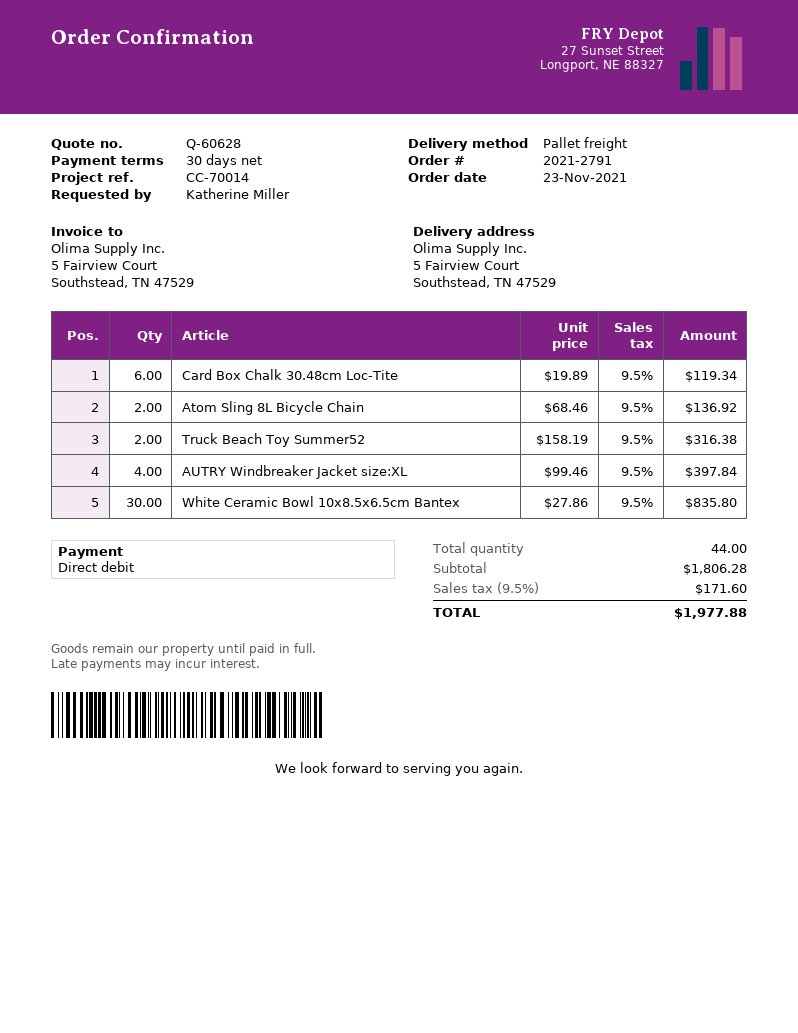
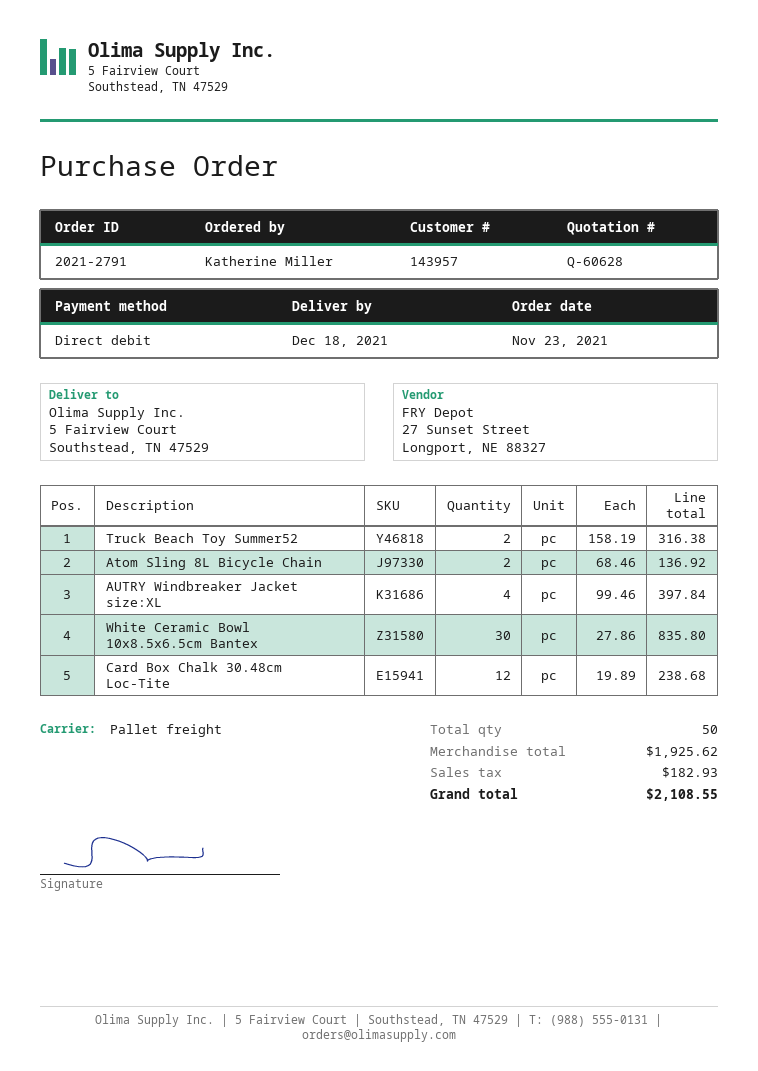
Card Box Chalk 30.48cm Loc-Tite: 6 x 19.89 = 119.34 -> 12 x 19.89 = 238.68
total quantity: 44 -> 50
subtotal: 1806.28 -> 1925.62
tax: 171.60 -> 182.93
total: 1977.88 -> 2108.55

